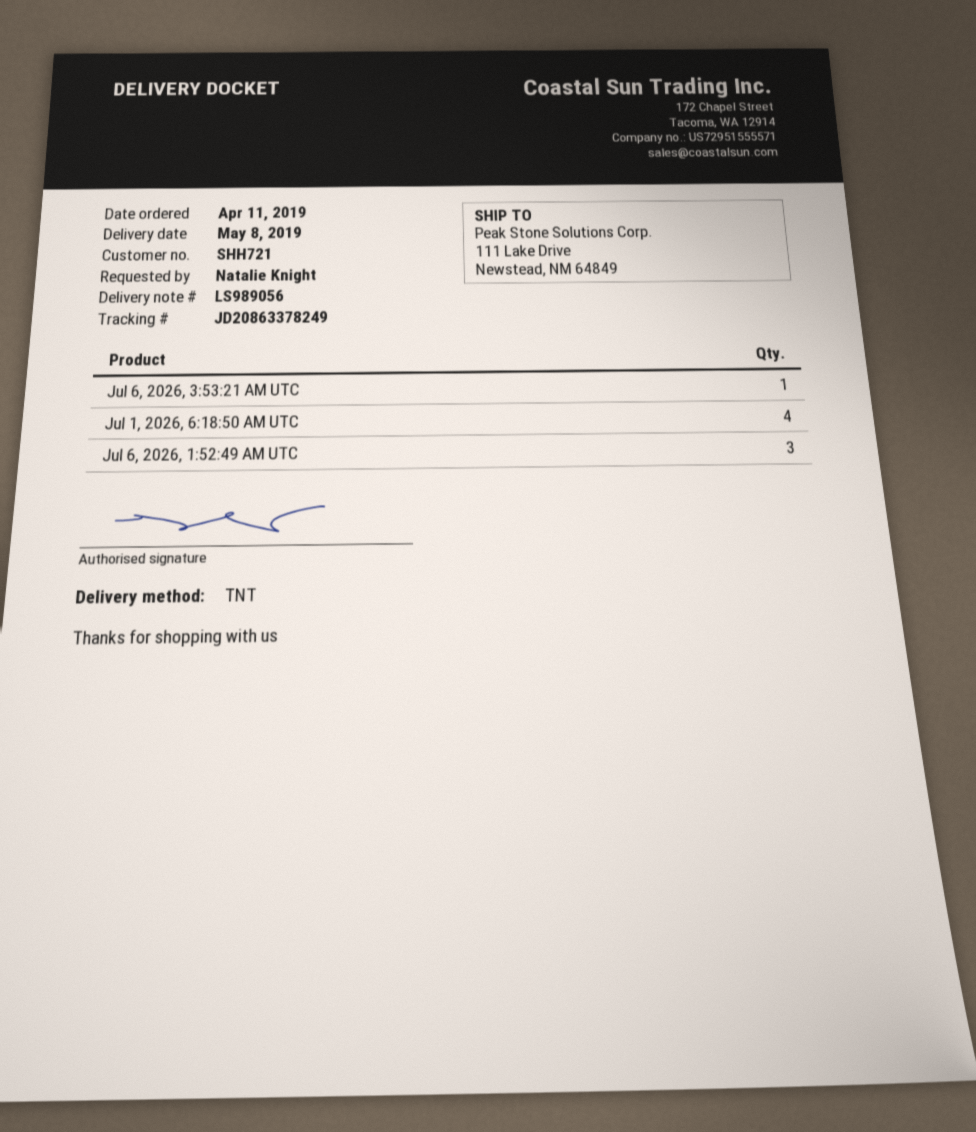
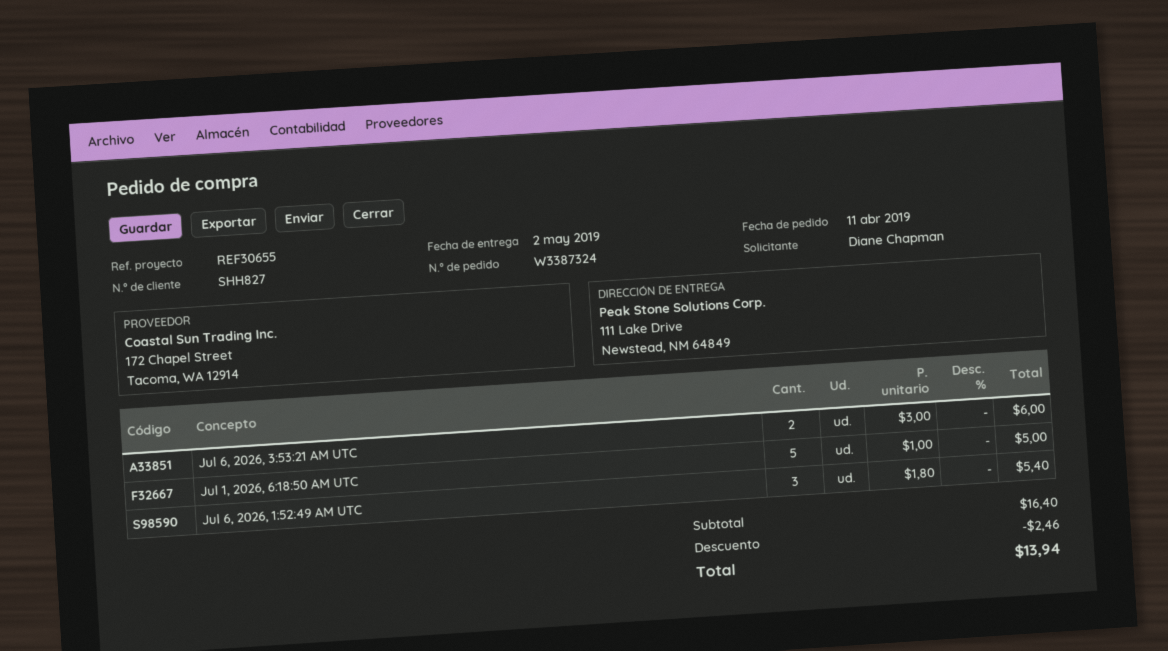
delivery date: 2019-05-08 -> 2019-05-02
customer number: SHH721 -> SHH827
ordered by: Natalie Knight -> Diane Chapman
Jul 6, 2026, 3:53:21 AM UTC: 1 -> 2
Jul 1, 2026, 6:18:50 AM UTC: 4 -> 5

